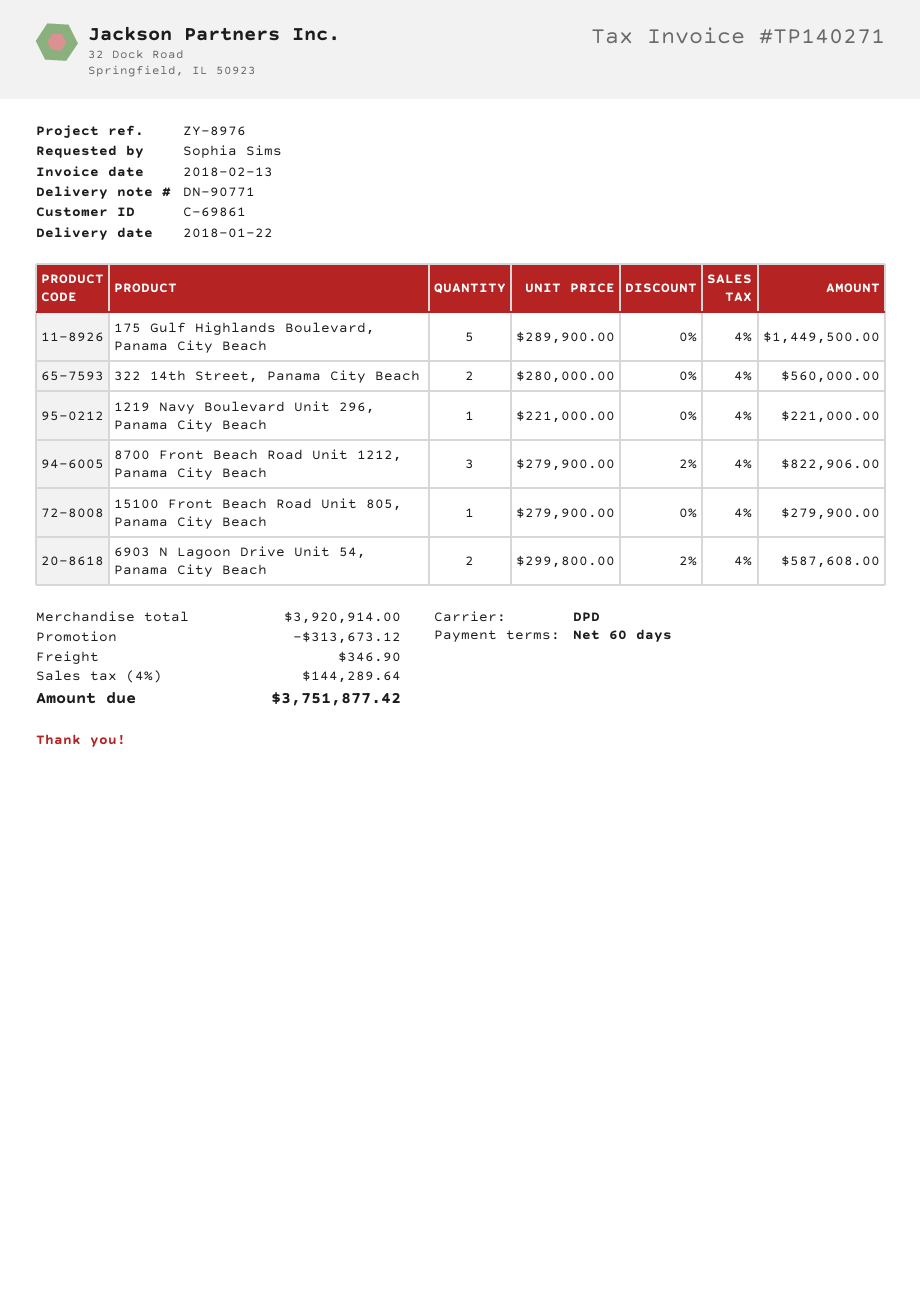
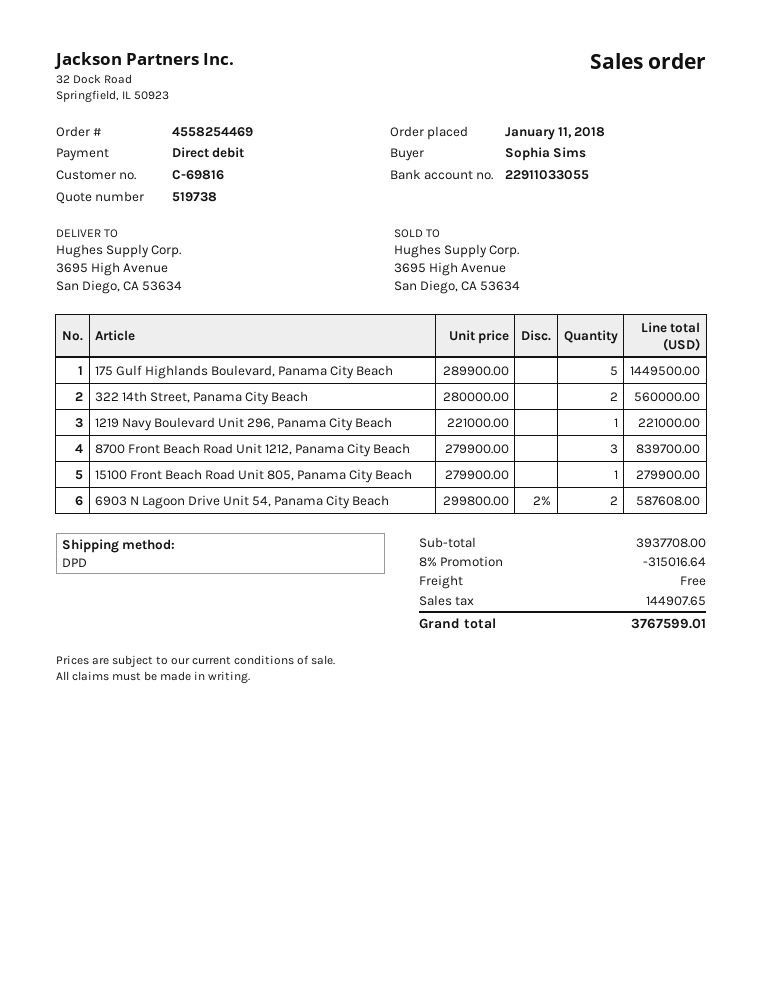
customer number: C-69861 -> C-69816
8700 Front Beach Road Unit 1212, Panama City Beach: 3 x 279900.00 - 2% = 822906.00 -> 3 x 279900.00 = 839700.00
subtotal: 3920914.00 -> 3937708.00
discount: 313673.12 -> 315016.64
shipping: 346.90 -> 0.00
tax: 144289.64 -> 144907.65
total: 3751877.42 -> 3767599.01

